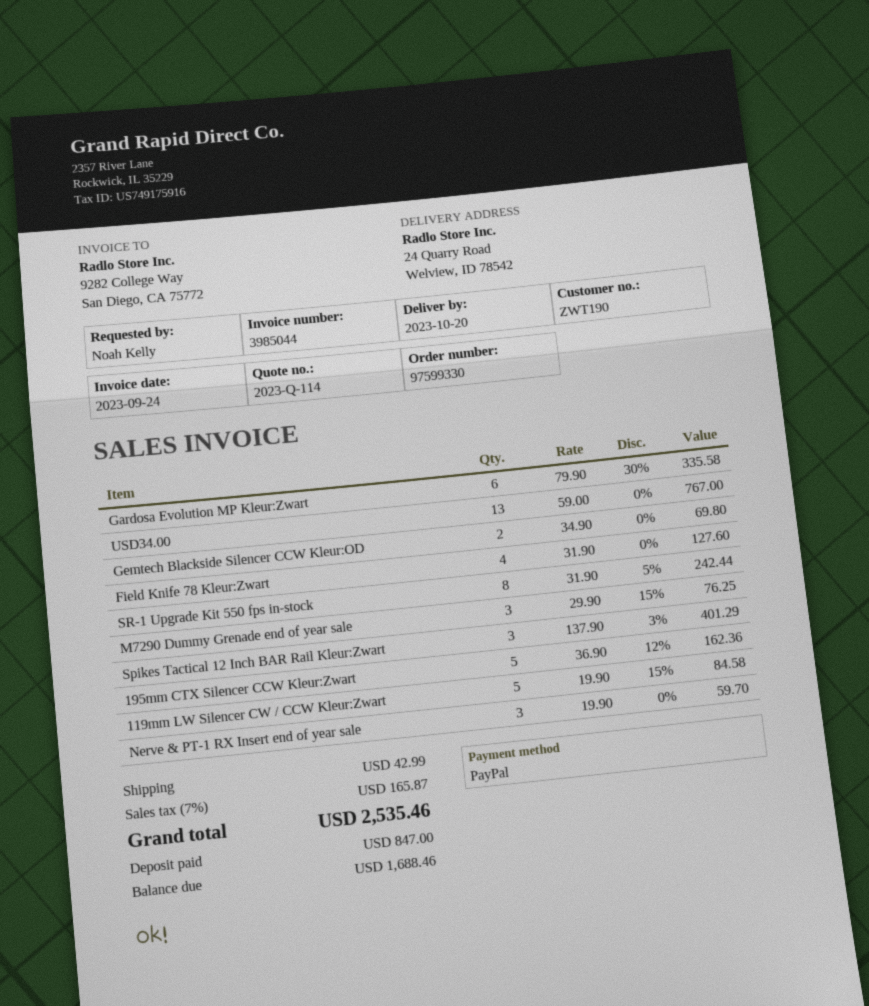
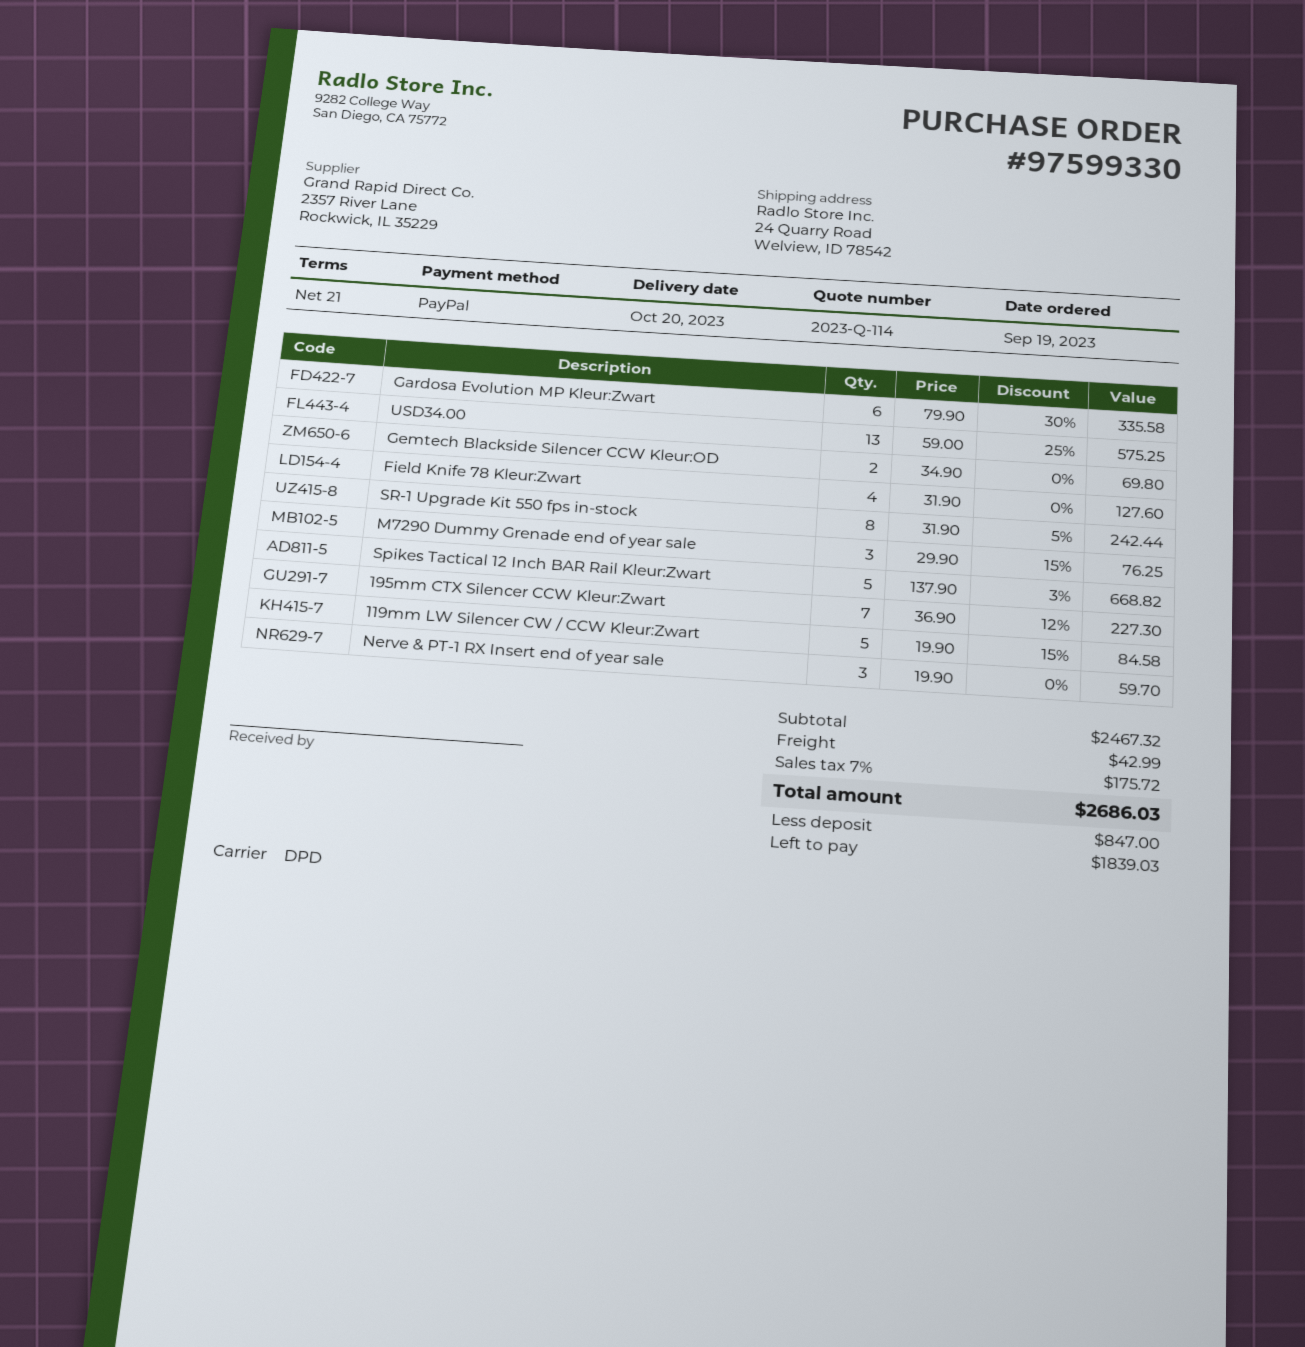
USD34.00: 13 x 59.00 = 767.00 -> 13 x 59.00 - 25% = 575.25
Spikes Tactical 12 Inch BAR Rail Kleur:Zwart: 3 x 137.90 - 3% = 401.29 -> 5 x 137.90 - 3% = 668.82
195mm CTX Silencer CCW Kleur:Zwart: 5 x 36.90 - 12% = 162.36 -> 7 x 36.90 - 12% = 227.30
tax: 7% = 165.87 -> 7% = 175.72
total: 2535.46 -> 2686.03
balance: 1688.46 -> 1839.03

